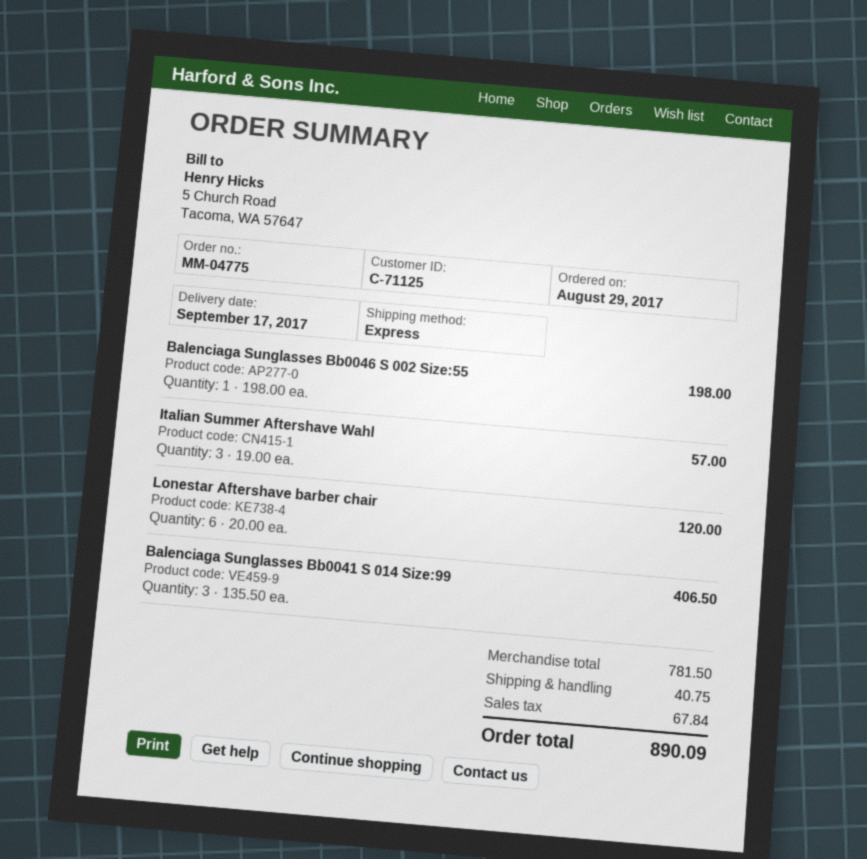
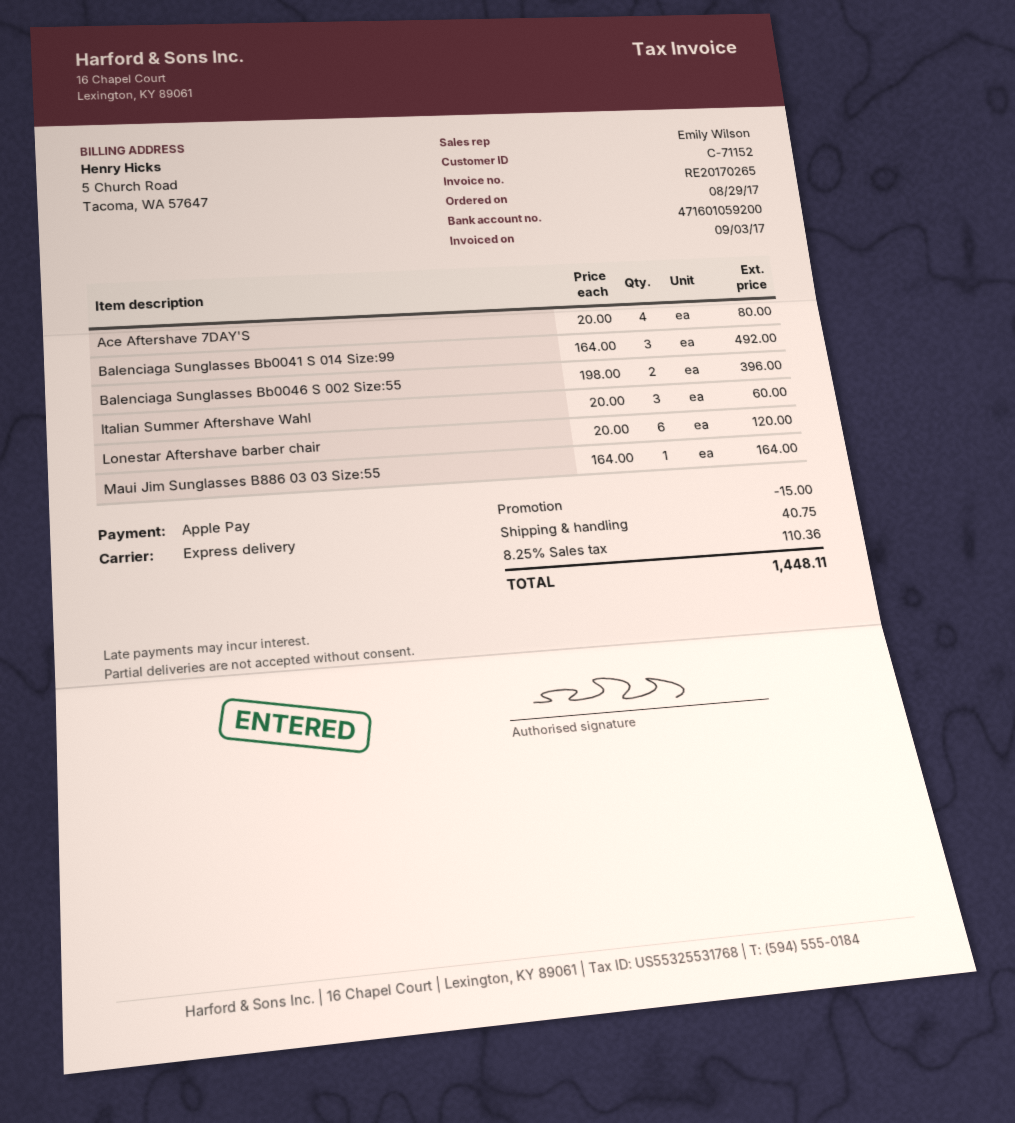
customer number: C-71125 -> C-71152
Balenciaga Sunglasses Bb0046 S 002 Size:55: 1 x 198.00 = 198.00 -> 2 x 198.00 = 396.00
Italian Summer Aftershave Wahl: 3 x 19.00 = 57.00 -> 3 x 20.00 = 60.00
Balenciaga Sunglasses Bb0041 S 014 Size:99: 3 x 135.50 = 406.50 -> 3 x 164.00 = 492.00
Ace Aftershave 7DAY'S: none -> 4 x 20.00 = 80.00
Maui Jim Sunglasses B886 03 03 Size:55: none -> 1 x 164.00 = 164.00
discount: none -> 15.00
tax: 67.84 -> 110.36
total: 890.09 -> 1448.11

